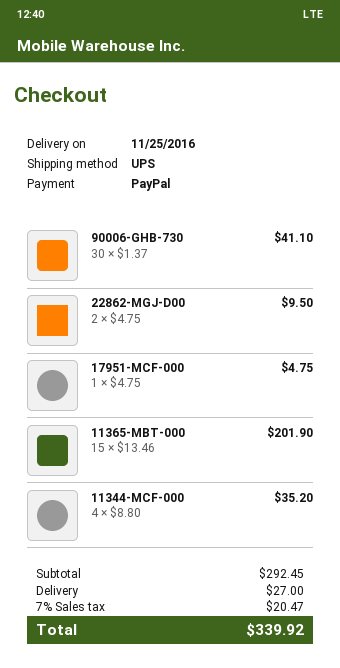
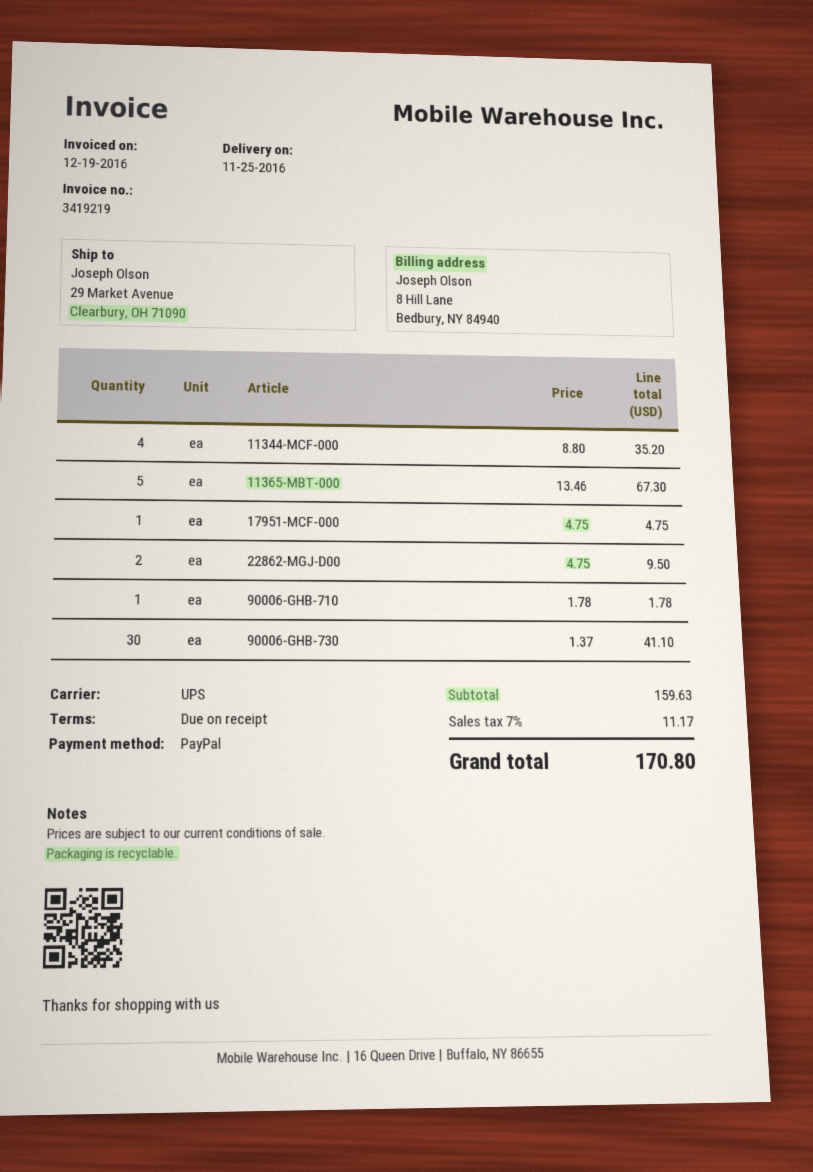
11365-MBT-000: 15 x 13.46 = 201.90 -> 5 x 13.46 = 67.30
90006-GHB-710: none -> 1 x 1.78 = 1.78
subtotal: 292.45 -> 159.63
shipping: 27.00 -> none
tax: 7% = 20.47 -> 7% = 11.17
total: 339.92 -> 170.80

